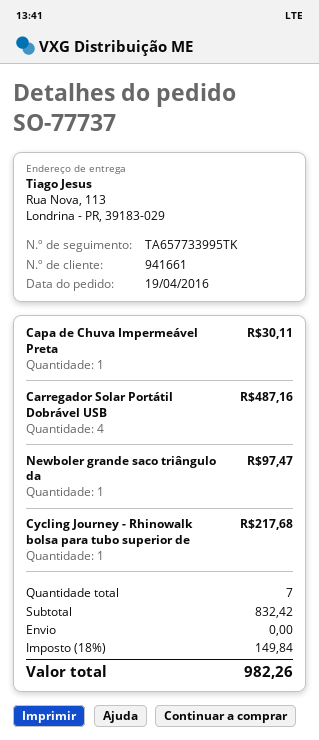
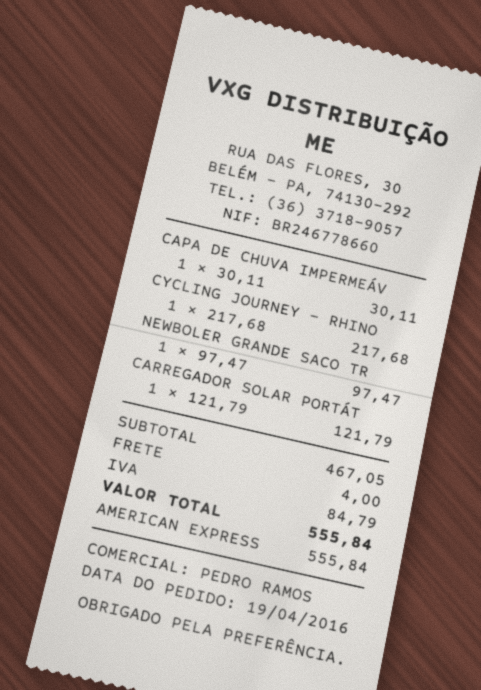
Carregador Solar Portátil Dobrável USB: 4 for 487.16 -> 1 for 121.79
subtotal: 832.42 -> 467.05
shipping: 0.00 -> 4.00
tax: 149.84 -> 84.79
total: 982.26 -> 555.84

